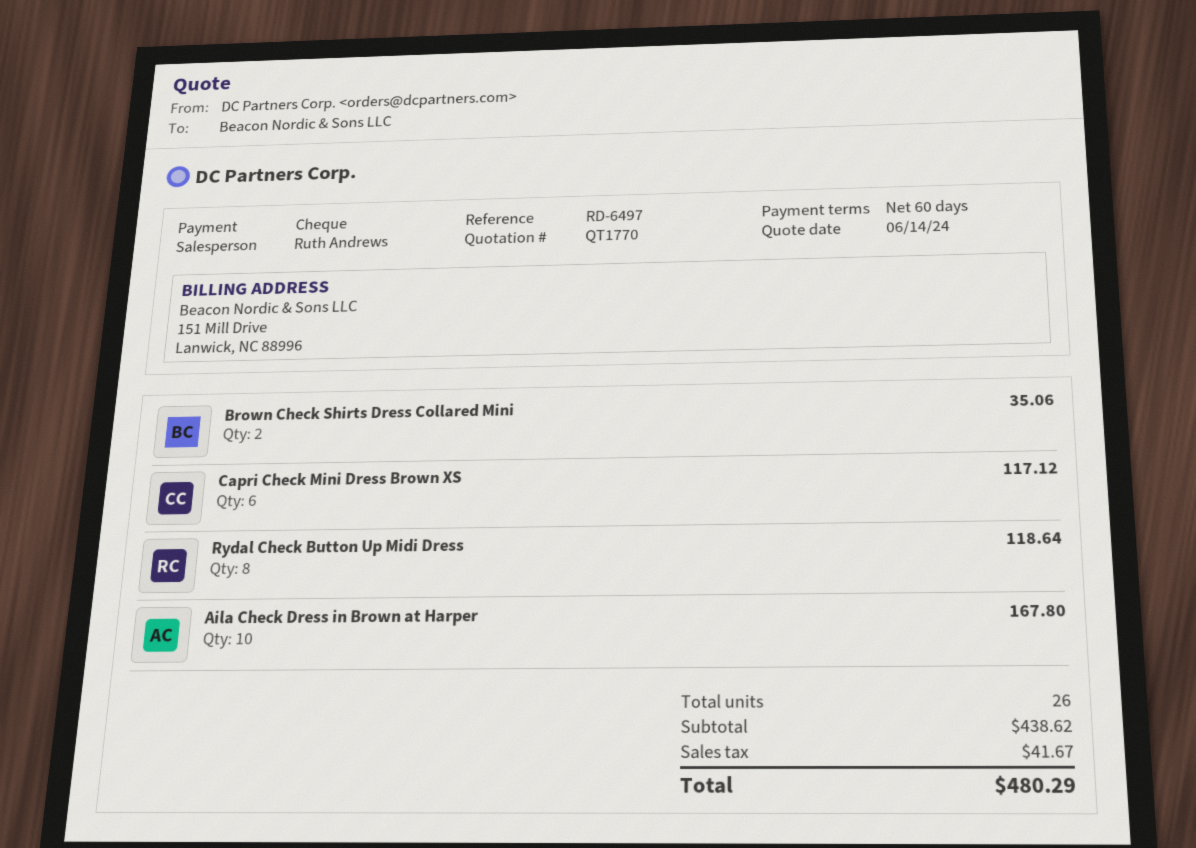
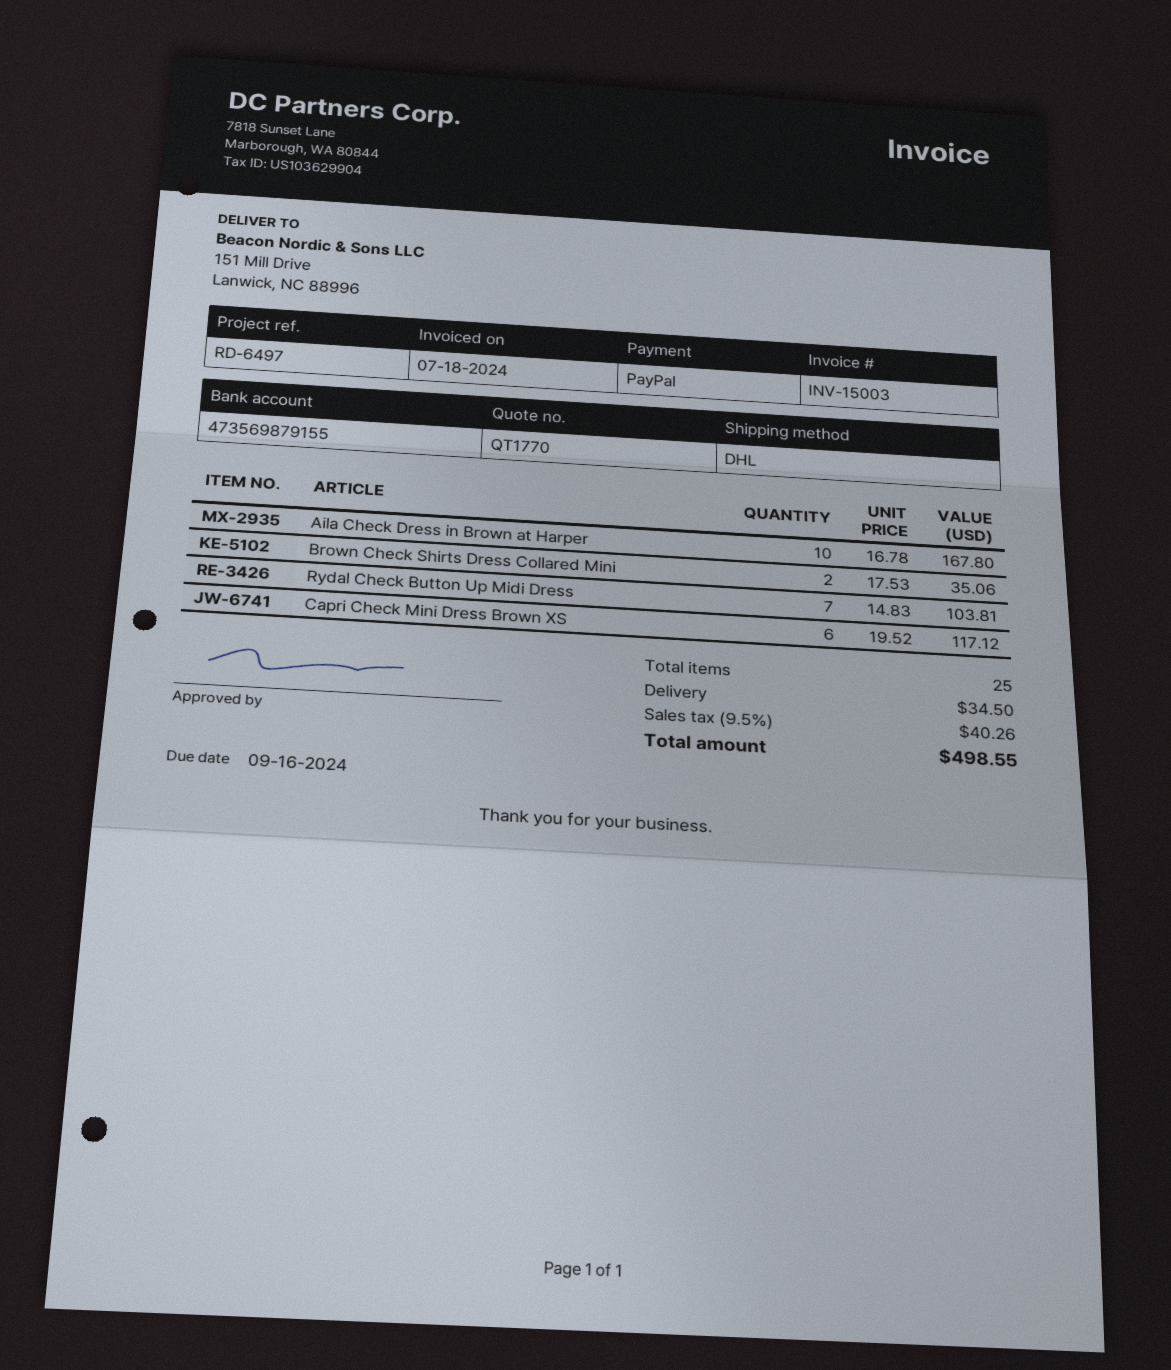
payment method: cheque -> PayPal
Rydal Check Button Up Midi Dress: 8 for 118.64 -> 7 for 103.81
total quantity: 26 -> 25
shipping: none -> 34.50
tax: 41.67 -> 40.26
total: 480.29 -> 498.55

